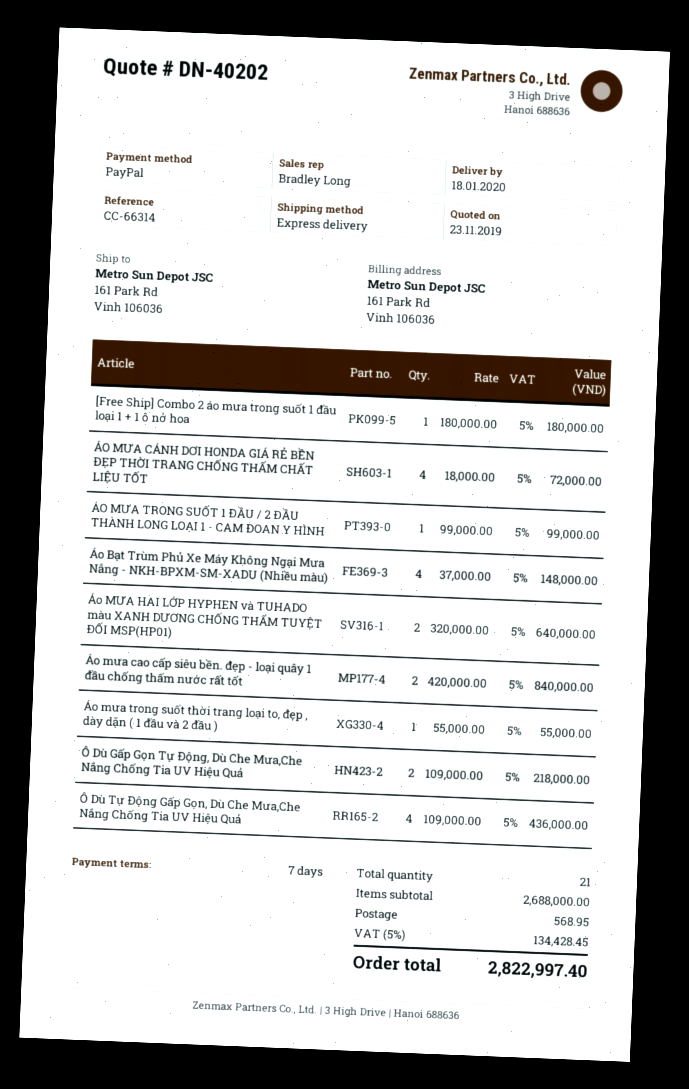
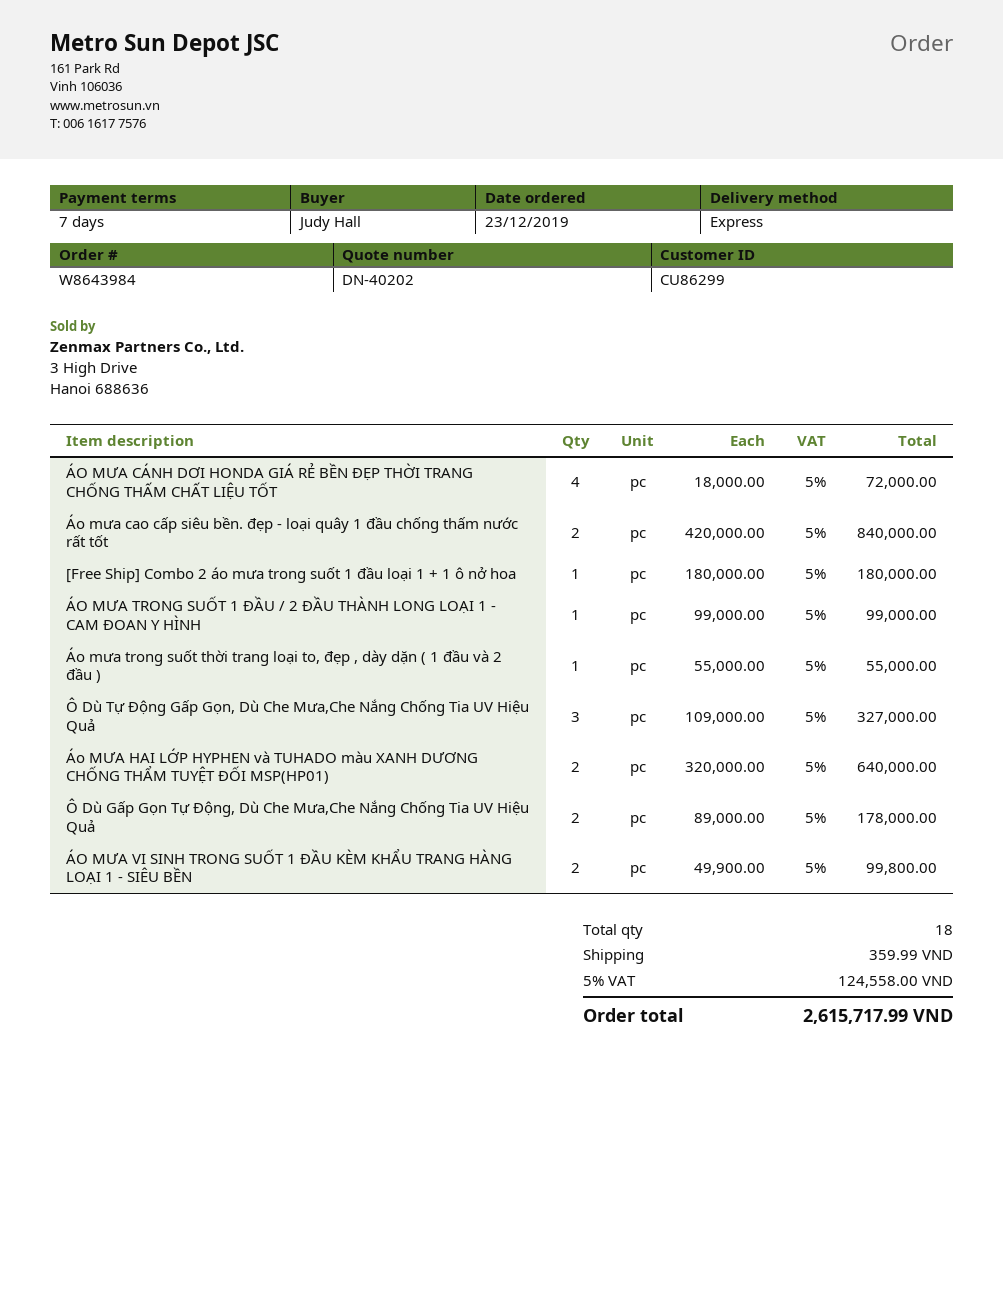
Áo Bạt Trùm Phủ Xe Máy Không Ngại Mưa Nắng - NKH-BPXM-SM-XADU (Nhiều màu): 4 x 37000.00 = 148000.00 -> none
Ô Dù Gấp Gọn Tự Động, Dù Che Mưa,Che Nắng Chống Tia UV Hiệu Quả: 2 x 109000.00 = 218000.00 -> 2 x 89000.00 = 178000.00
Ô Dù Tự Động Gấp Gọn, Dù Che Mưa,Che Nắng Chống Tia UV Hiệu Quả: 4 x 109000.00 = 436000.00 -> 3 x 109000.00 = 327000.00
ÁO MƯA VI SINH TRONG SUỐT 1 ĐẦU KÈM KHẨU TRANG HÀNG LOẠI 1 - SIÊU BỀN: none -> 2 x 49900.00 = 99800.00
total quantity: 21 -> 18
shipping: 568.95 -> 359.99
tax: 5% = 134428.45 -> 5% = 124558.00
total: 2822997.40 -> 2615717.99

